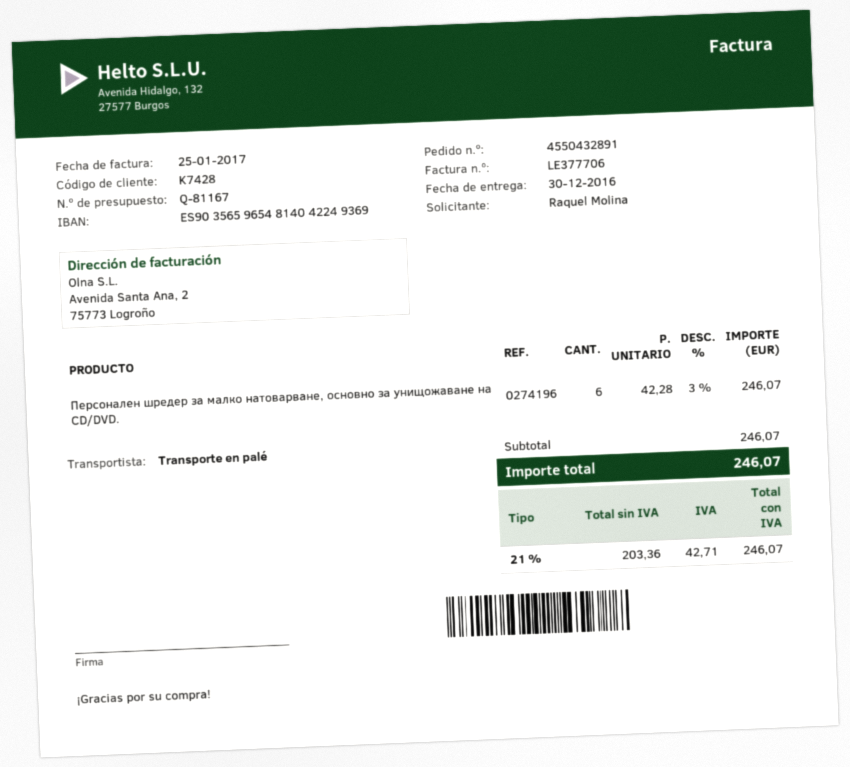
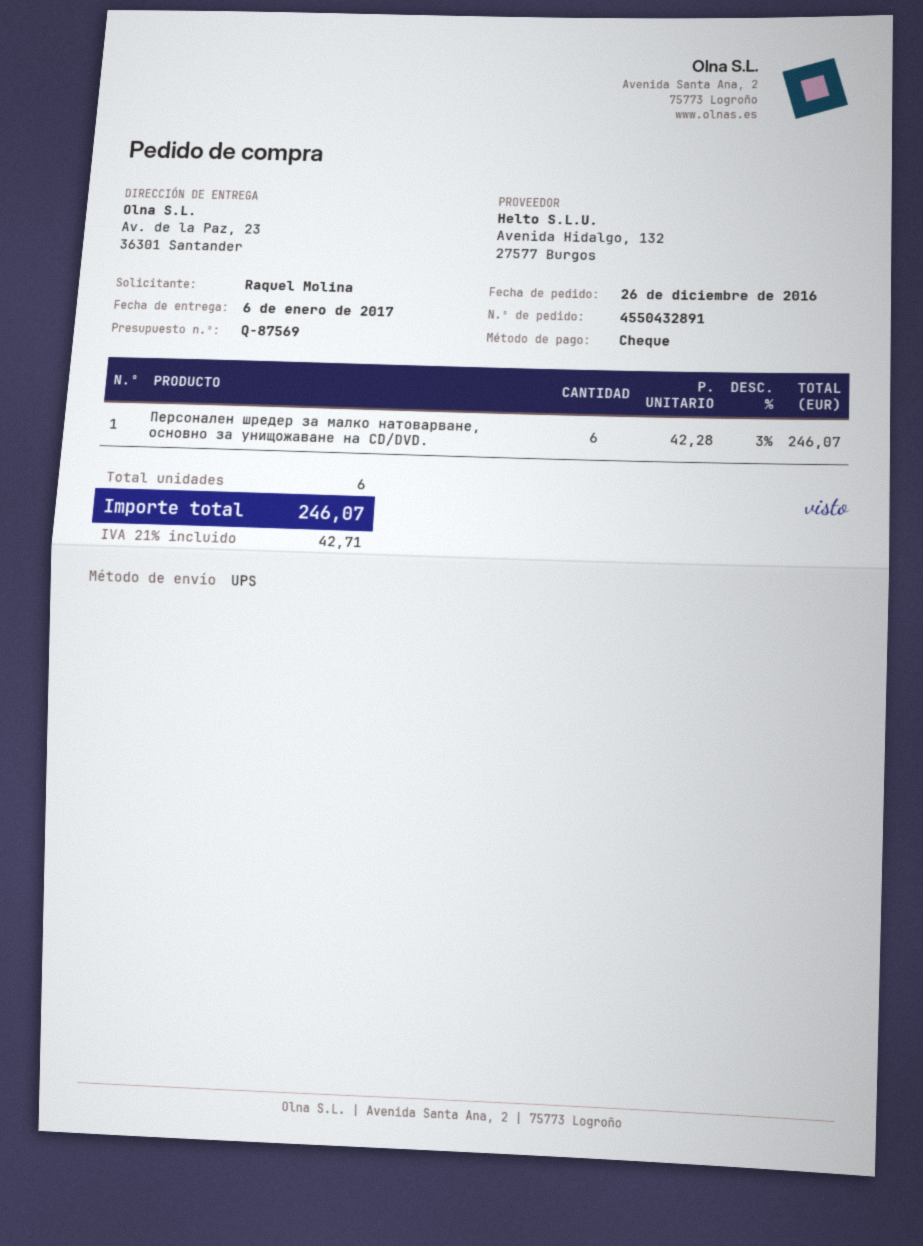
quote number: Q-81167 -> Q-87569
delivery date: 2016-12-30 -> 2017-01-06
shipping method: pallet freight -> UPS

